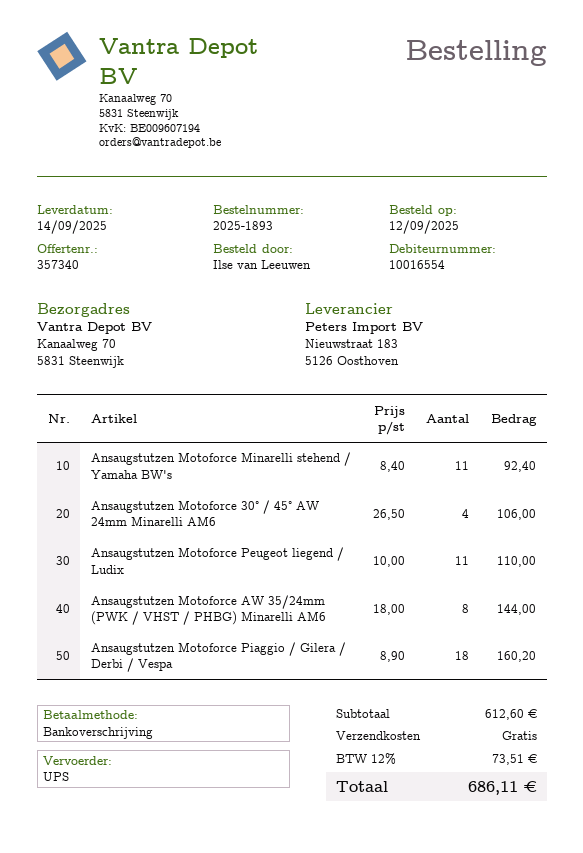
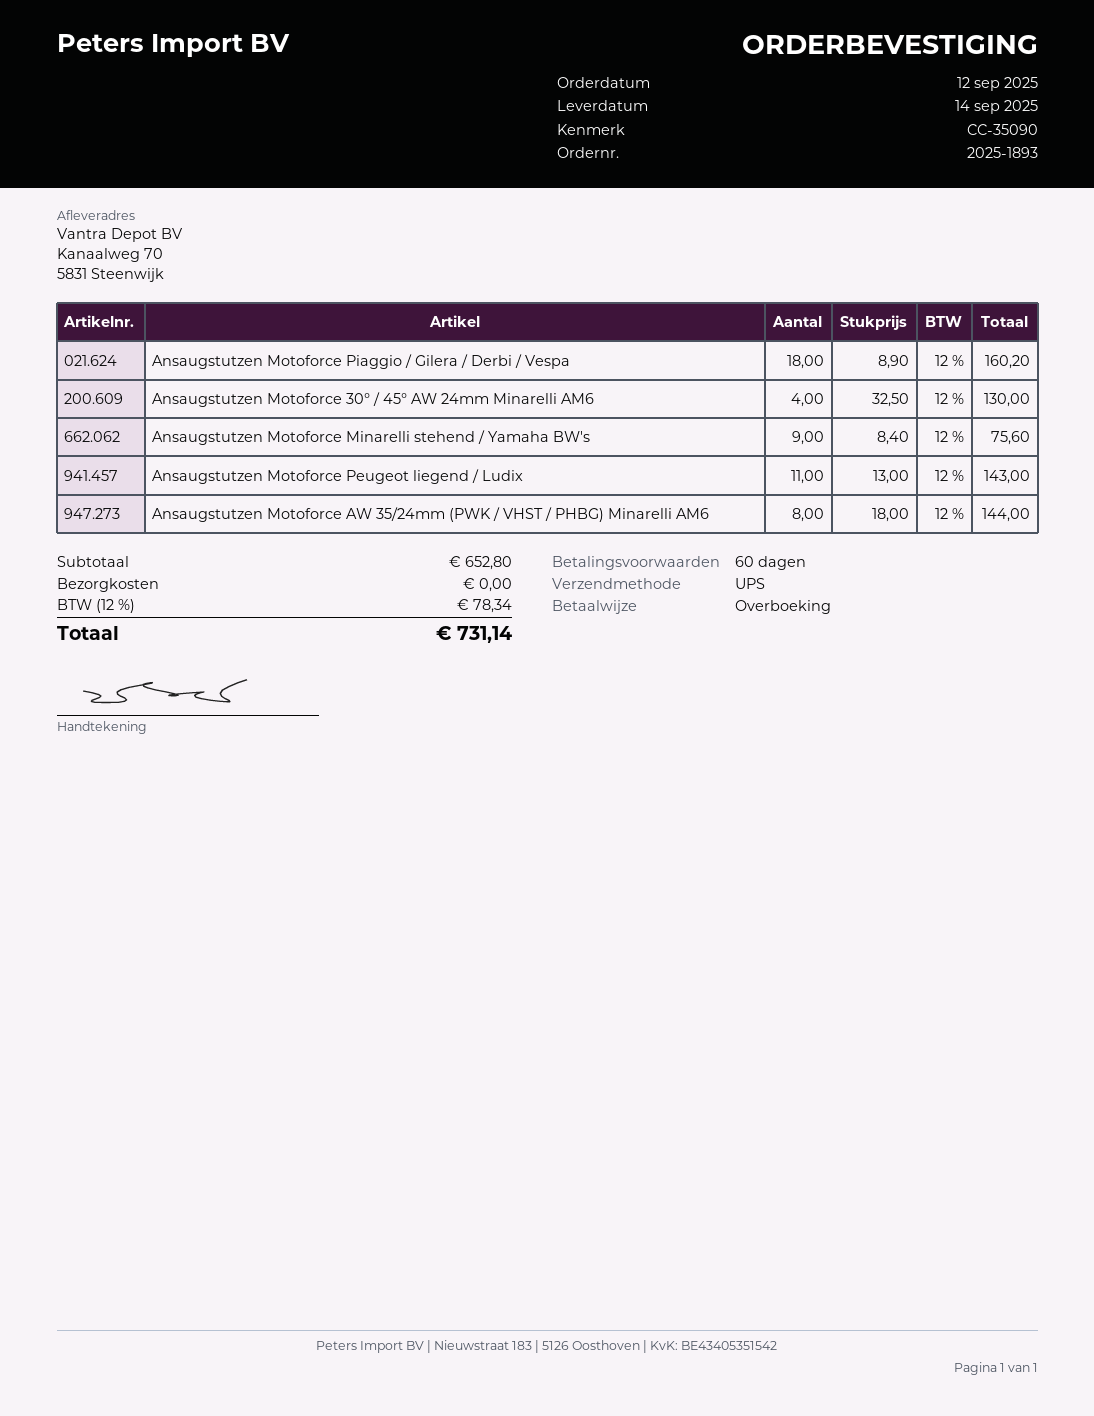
Ansaugstutzen Motoforce Minarelli stehend / Yamaha BW's: 11 x 8.40 = 92.40 -> 9 x 8.40 = 75.60
Ansaugstutzen Motoforce 30° / 45° AW 24mm Minarelli AM6: 4 x 26.50 = 106.00 -> 4 x 32.50 = 130.00
Ansaugstutzen Motoforce Peugeot liegend / Ludix: 11 x 10.00 = 110.00 -> 11 x 13.00 = 143.00
subtotal: 612.60 -> 652.80
tax: 12% = 73.51 -> 12% = 78.34
total: 686.11 -> 731.14

